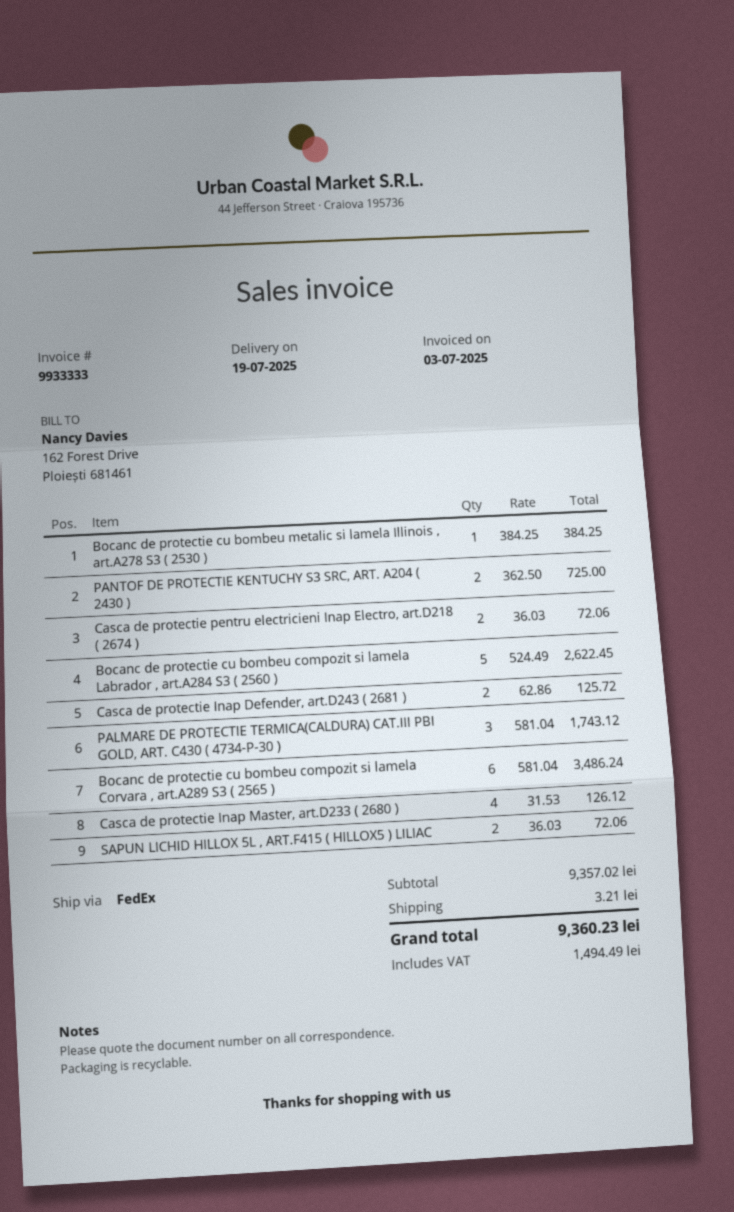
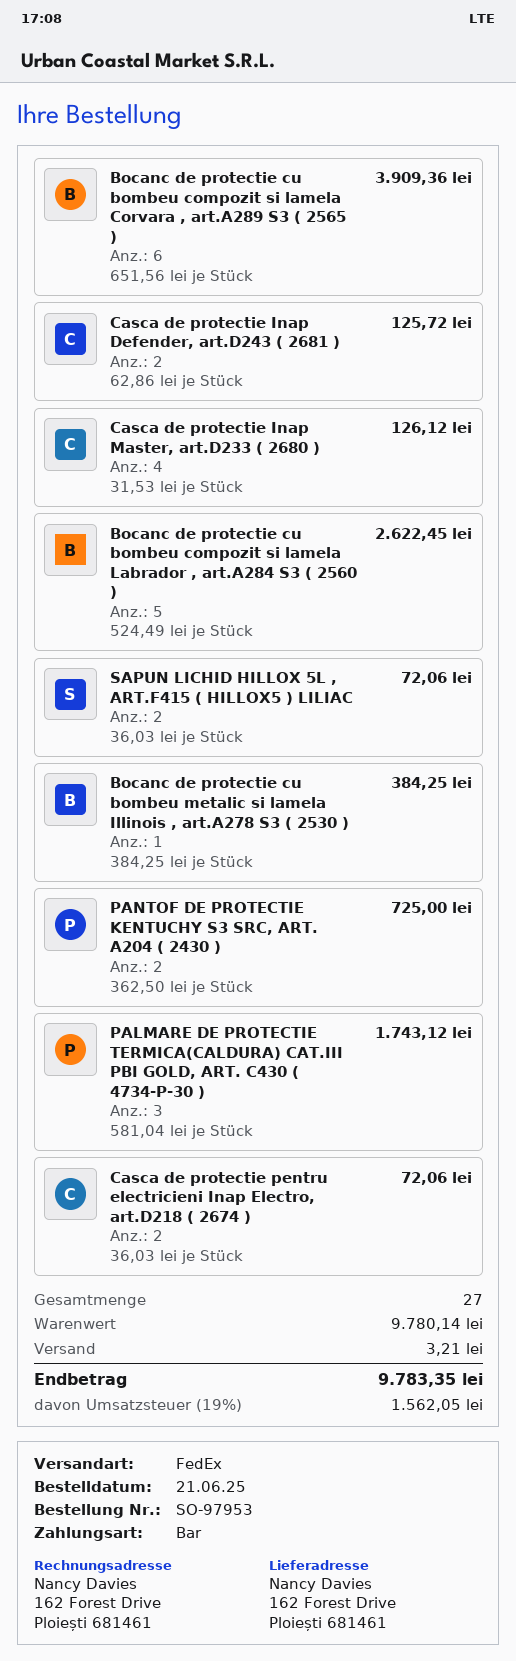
Bocanc de protectie cu bombeu compozit si lamela Corvara , art.A289 S3 ( 2565 ): 6 x 581.04 = 3486.24 -> 6 x 651.56 = 3909.36
subtotal: 9357.02 -> 9780.14
tax: 1494.49 -> 1562.05
total: 9360.23 -> 9783.35

